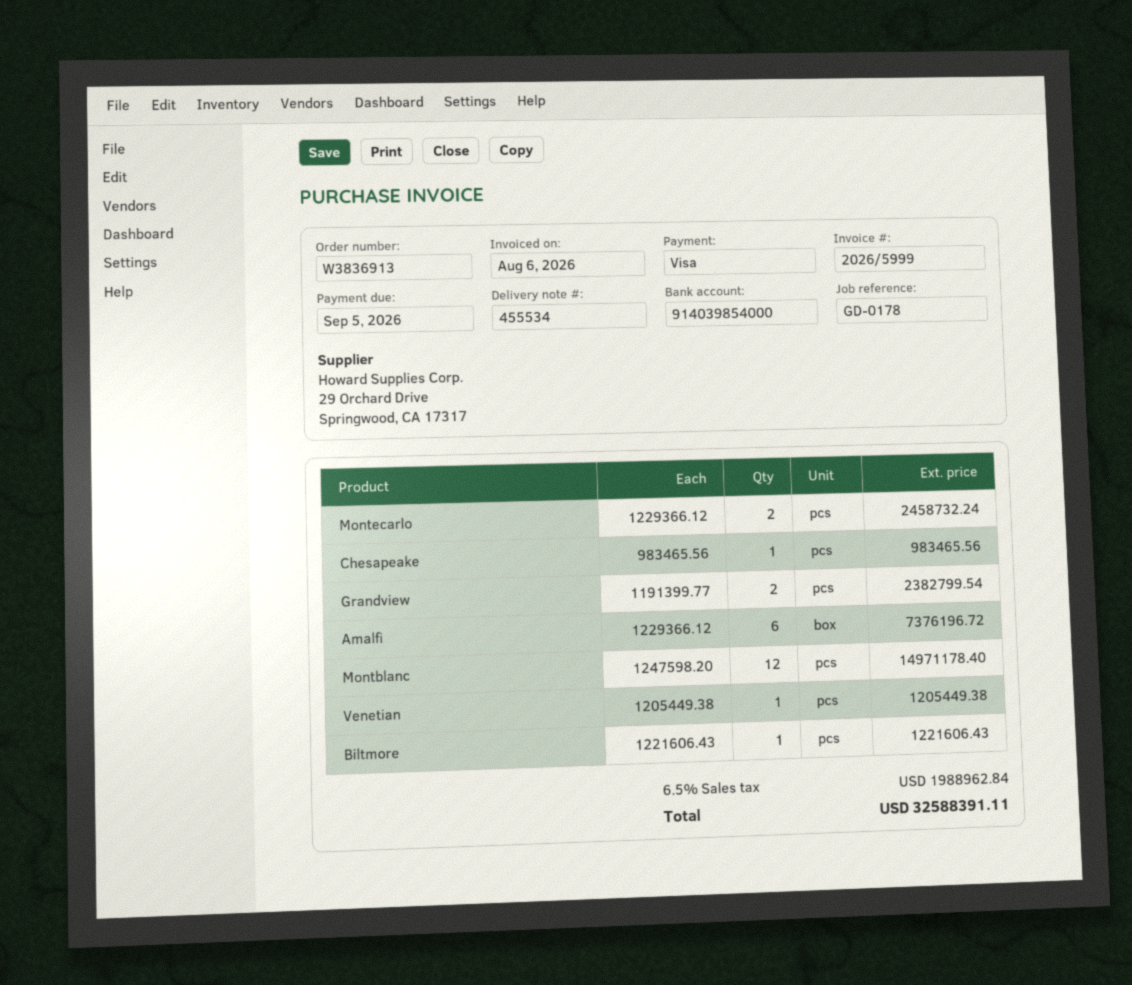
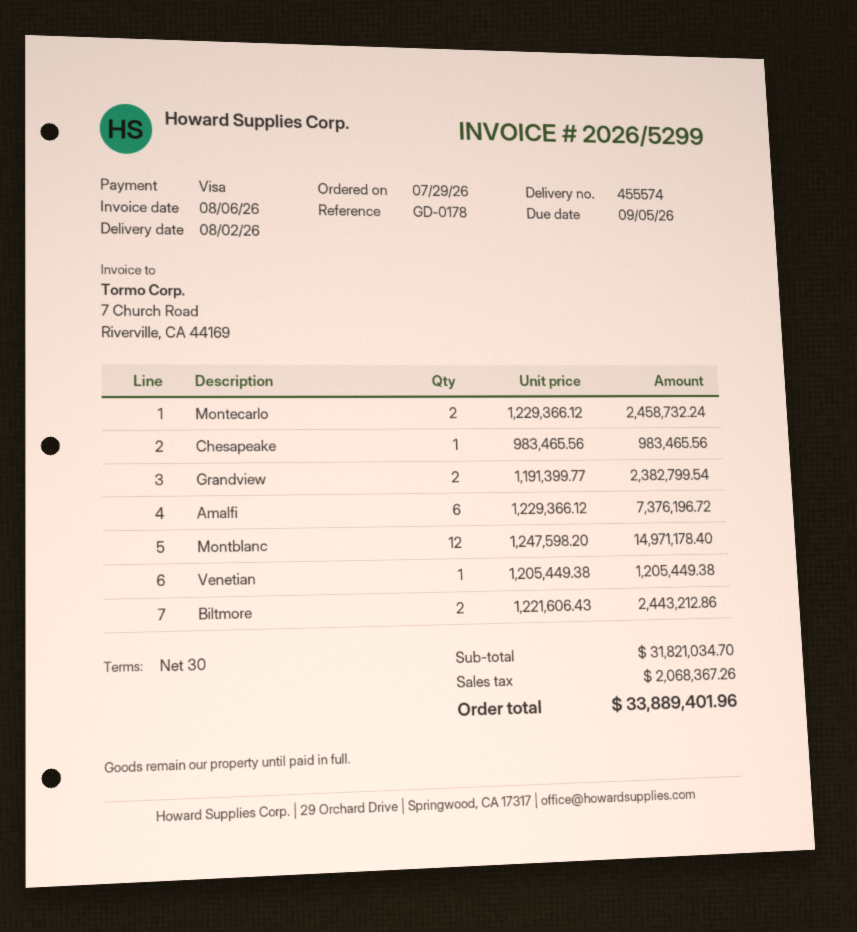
delivery note number: 455534 -> 455574
invoice number: 2026/5999 -> 2026/5299
Biltmore: 1 x 1221606.43 = 1221606.43 -> 2 x 1221606.43 = 2443212.86
tax: 1988962.84 -> 2068367.26
total: 32588391.11 -> 33889401.96

